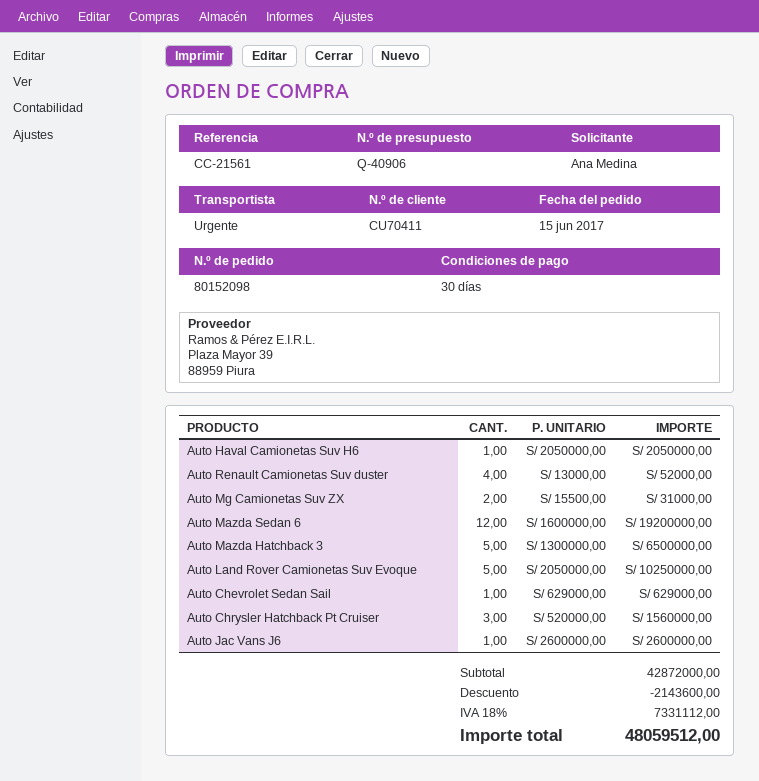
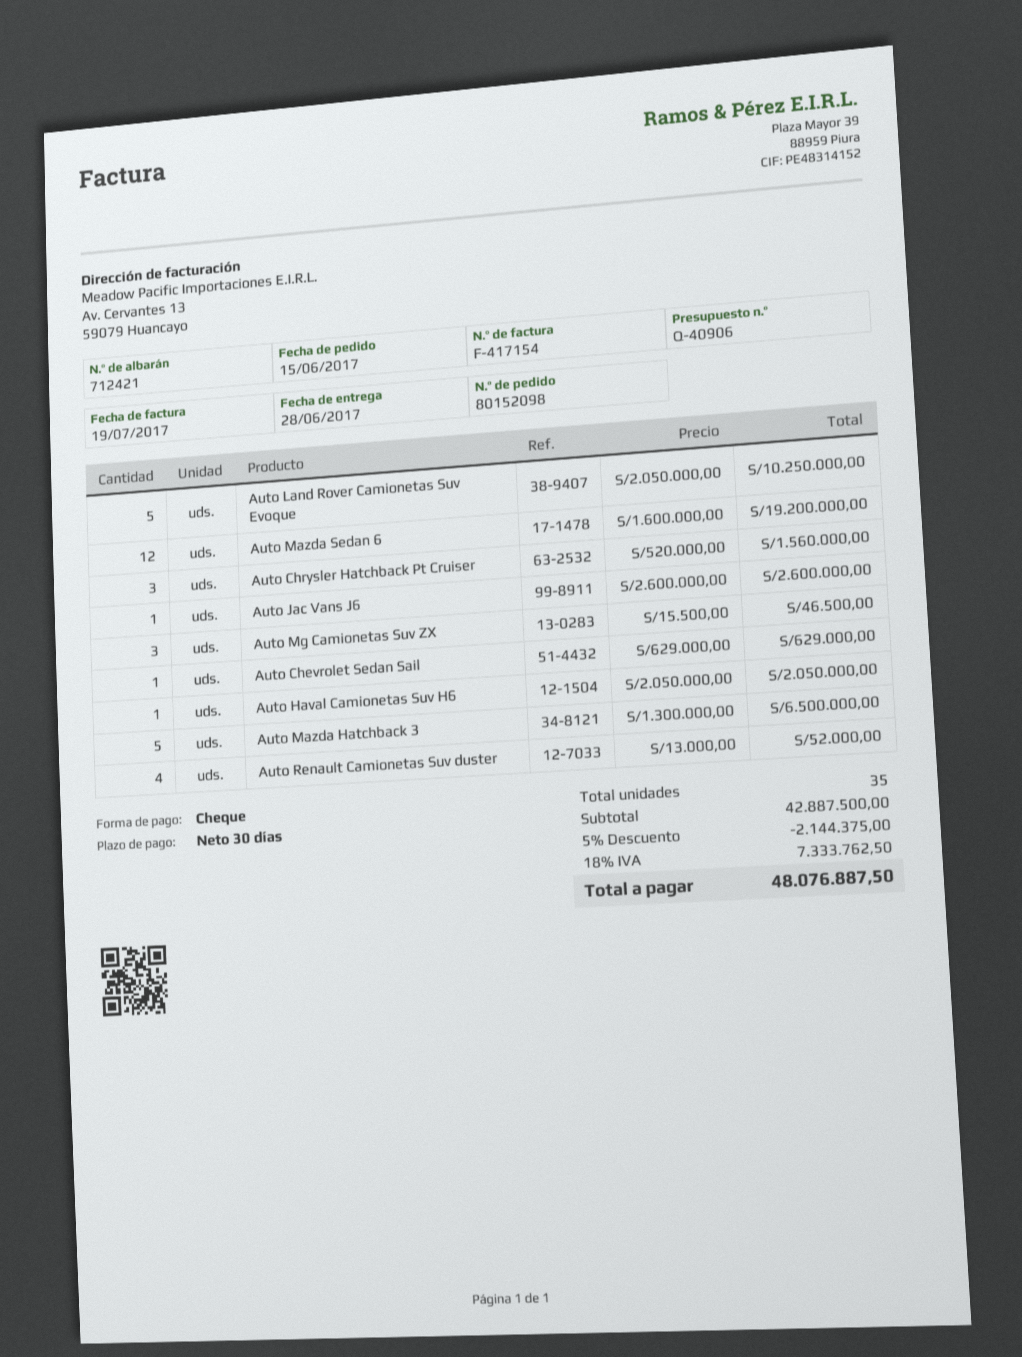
Auto Mg Camionetas Suv ZX: 2 x 15500.00 = 31000.00 -> 3 x 15500.00 = 46500.00
subtotal: 42872000.00 -> 42887500.00
discount: 2143600.00 -> 2144375.00
tax: 18% = 7331112.00 -> 18% = 7333762.50
total: 48059512.00 -> 48076887.50

